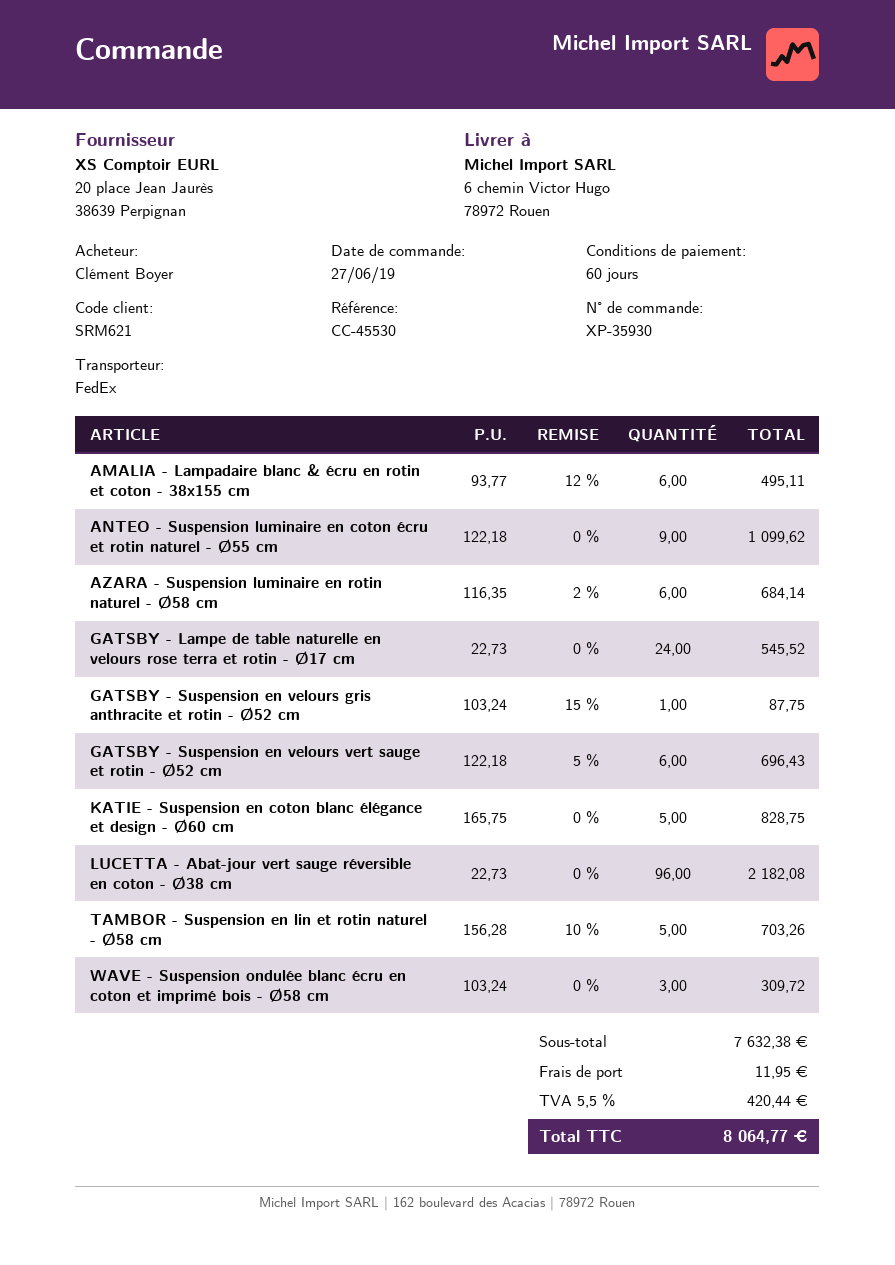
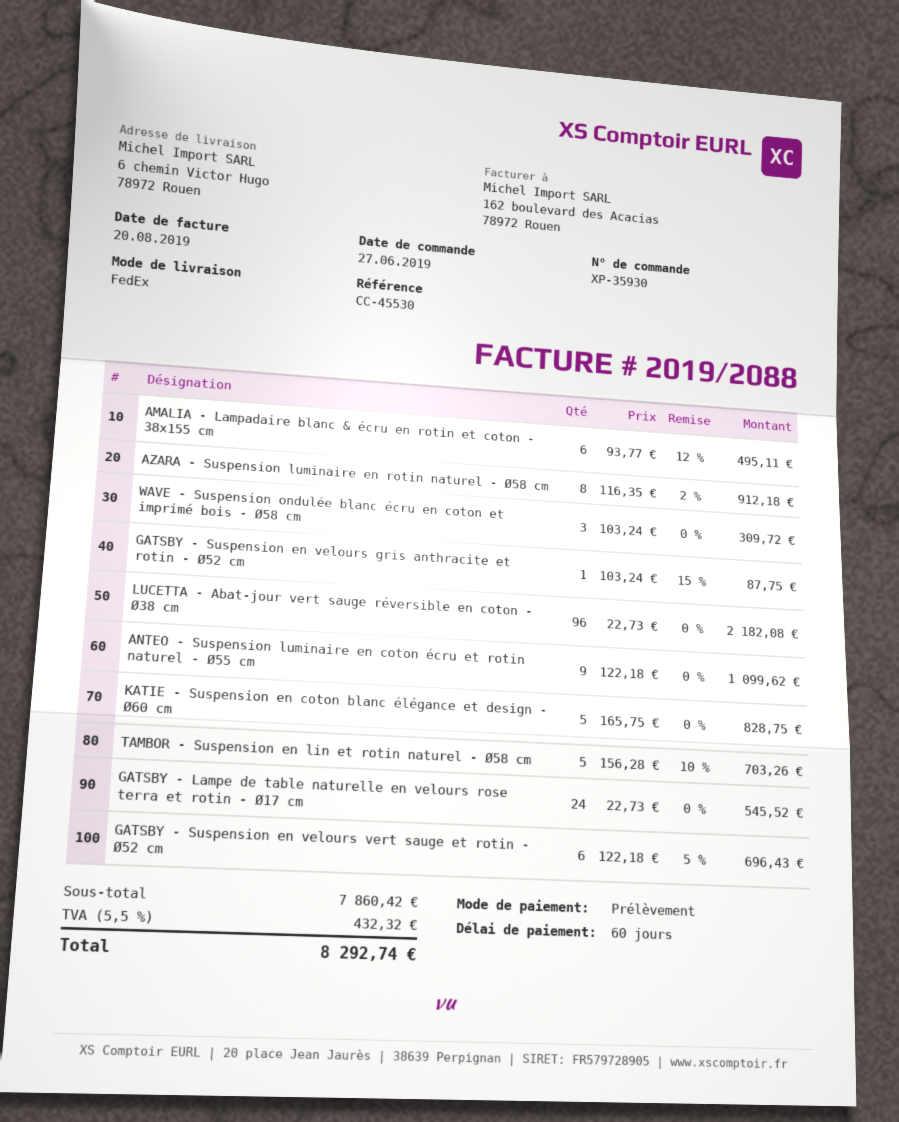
AZARA - Suspension luminaire en rotin naturel - Ø58 cm: 6 x 116.35 - 2% = 684.14 -> 8 x 116.35 - 2% = 912.18
subtotal: 7632.38 -> 7860.42
shipping: 11.95 -> none
tax: 5.5% = 420.44 -> 5.5% = 432.32
total: 8064.77 -> 8292.74

